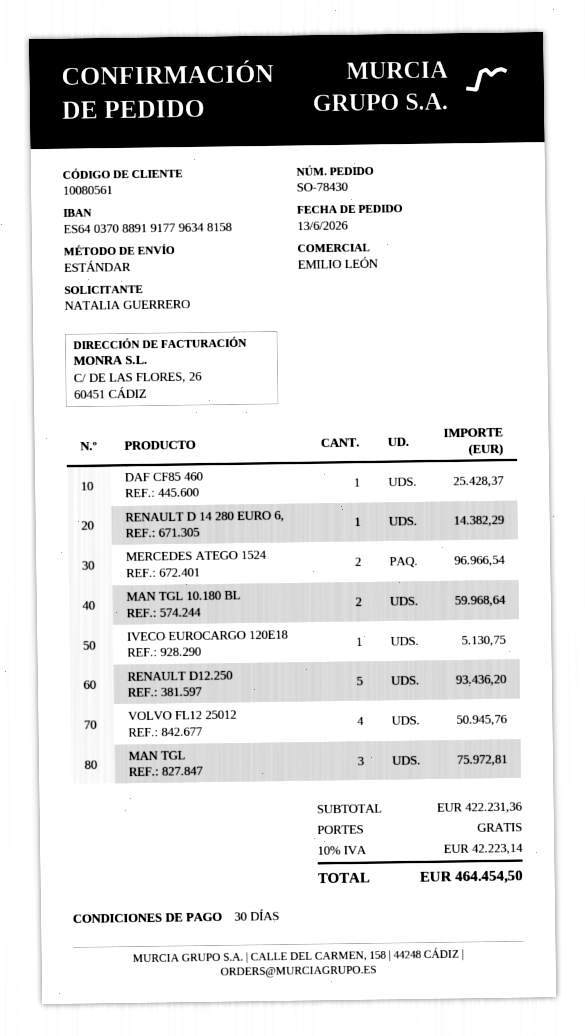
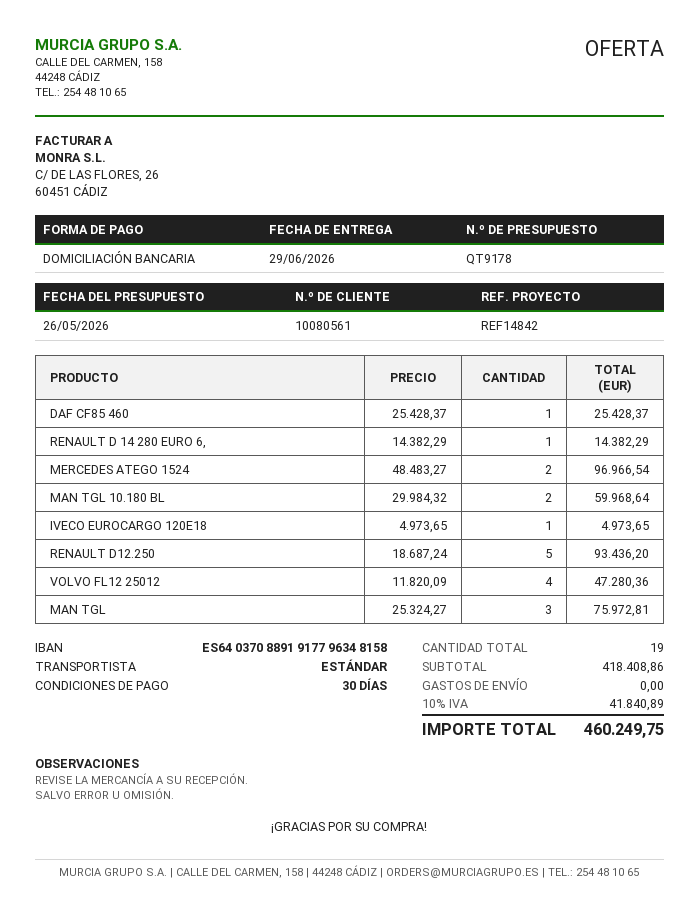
IVECO EUROCARGO 120E18: 1 for 5130.75 -> 1 for 4973.65
VOLVO FL12 25012: 4 for 50945.76 -> 4 for 47280.36
subtotal: 422231.36 -> 418408.86
tax: 10% = 42223.14 -> 10% = 41840.89
total: 464454.50 -> 460249.75

